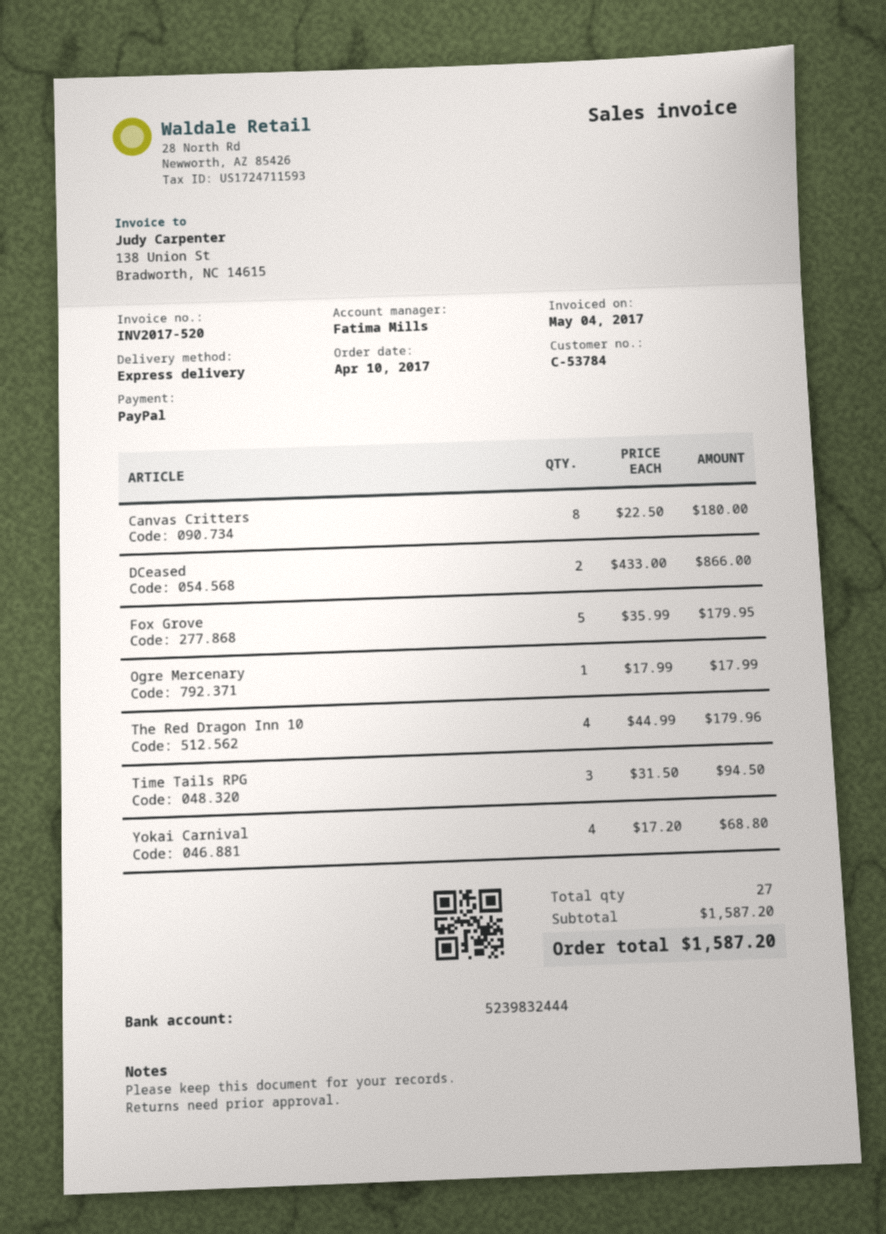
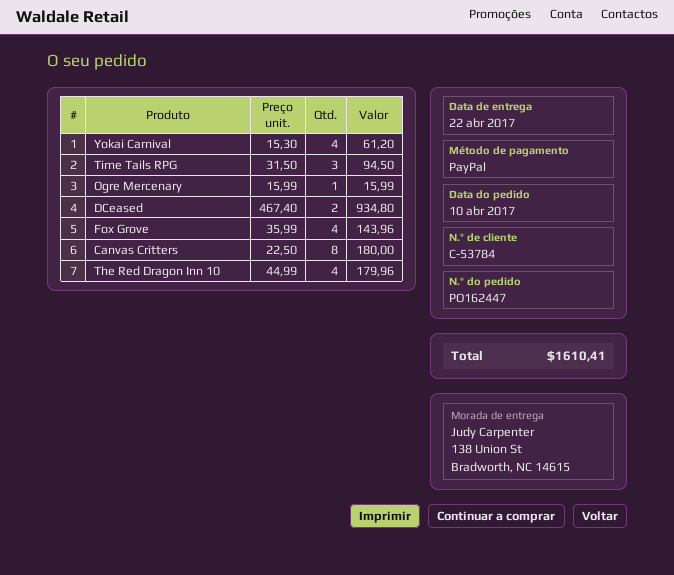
DCeased: 2 x 433.00 = 866.00 -> 2 x 467.40 = 934.80
Fox Grove: 5 x 35.99 = 179.95 -> 4 x 35.99 = 143.96
Ogre Mercenary: 1 x 17.99 = 17.99 -> 1 x 15.99 = 15.99
Yokai Carnival: 4 x 17.20 = 68.80 -> 4 x 15.30 = 61.20
total: 1587.20 -> 1610.41

